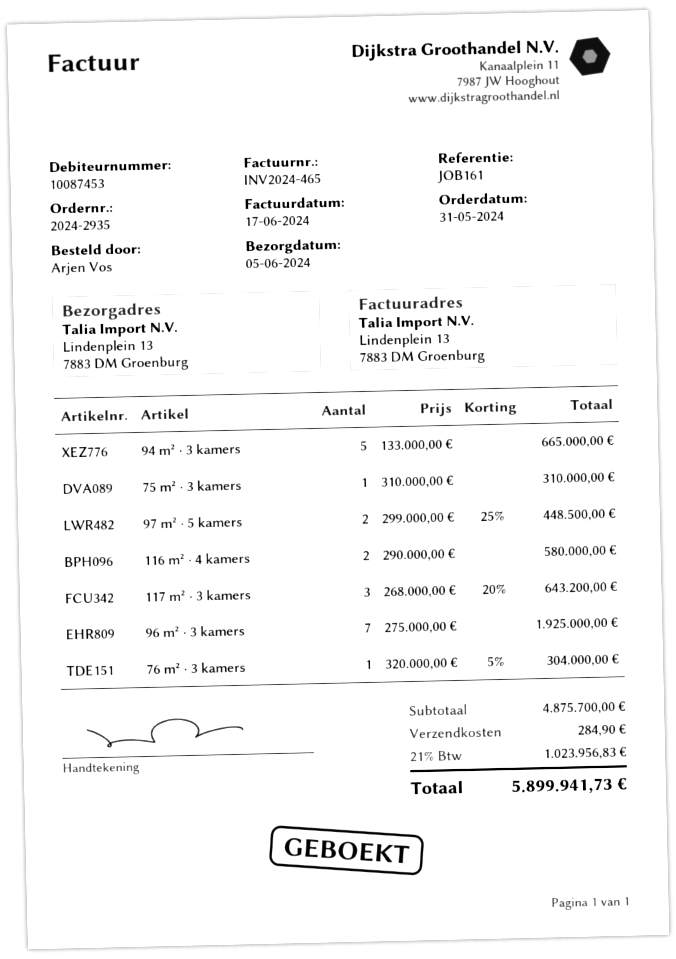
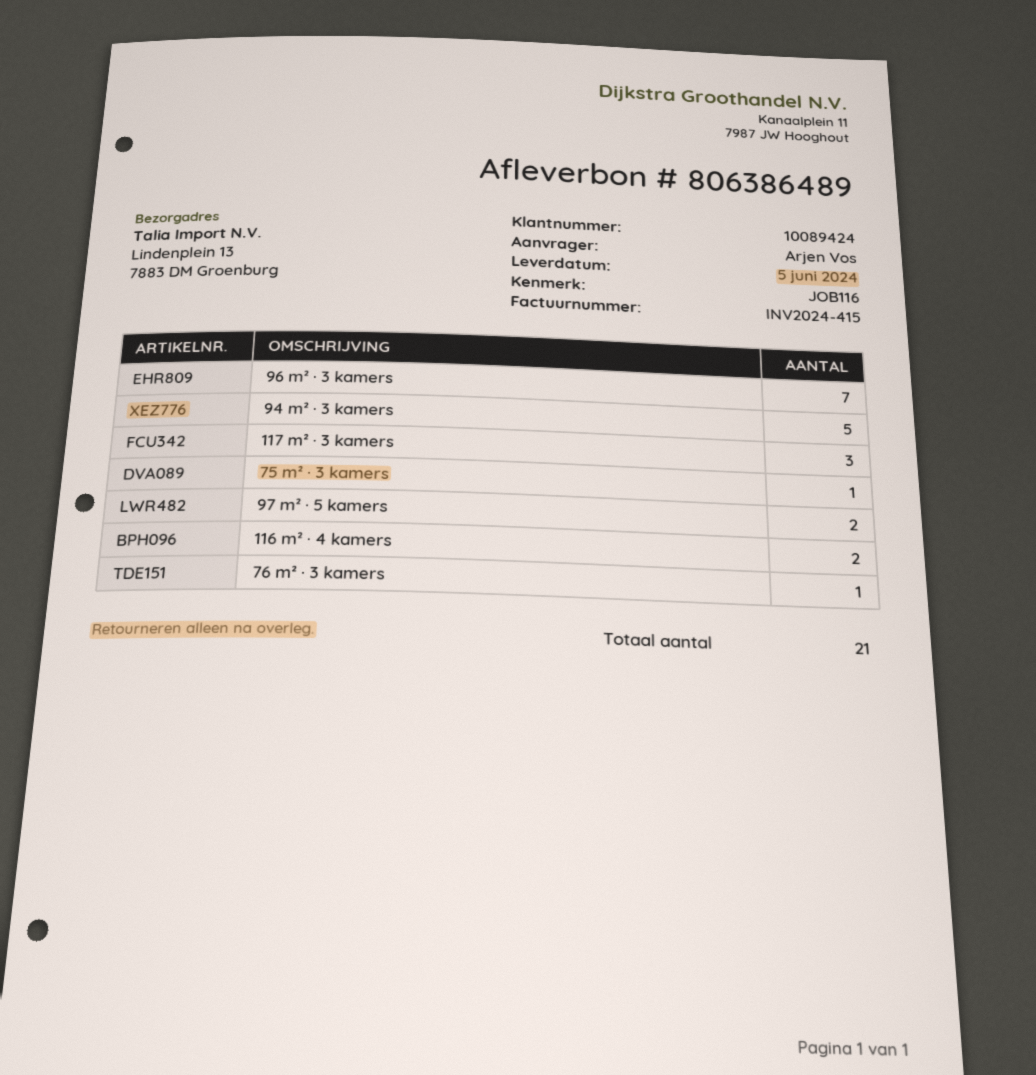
invoice number: INV2024-465 -> INV2024-415
customer number: 10087453 -> 10089424
reference: JOB161 -> JOB116

